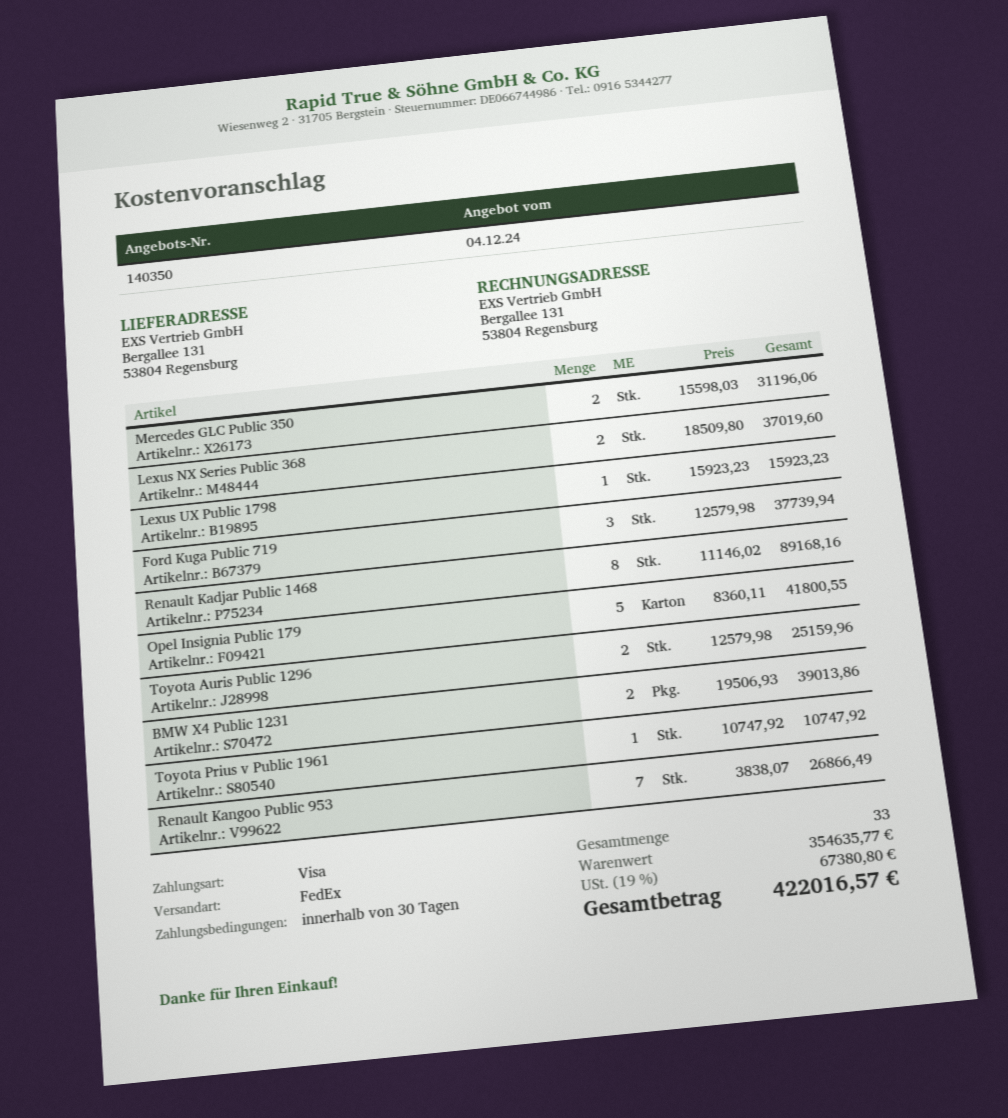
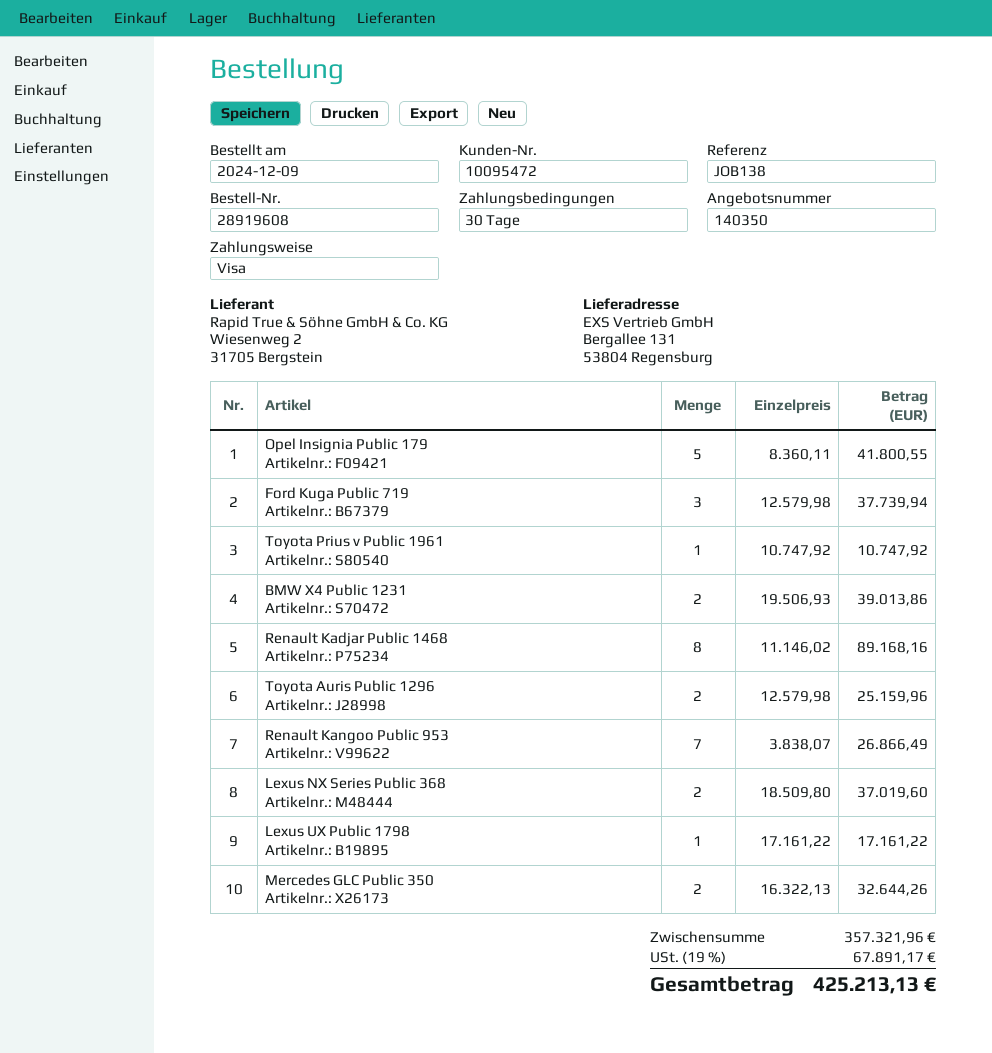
Mercedes GLC Public 350: 2 x 15598.03 = 31196.06 -> 2 x 16322.13 = 32644.26
Lexus UX Public 1798: 1 x 15923.23 = 15923.23 -> 1 x 17161.22 = 17161.22
subtotal: 354635.77 -> 357321.96
tax: 19% = 67380.80 -> 19% = 67891.17
total: 422016.57 -> 425213.13

